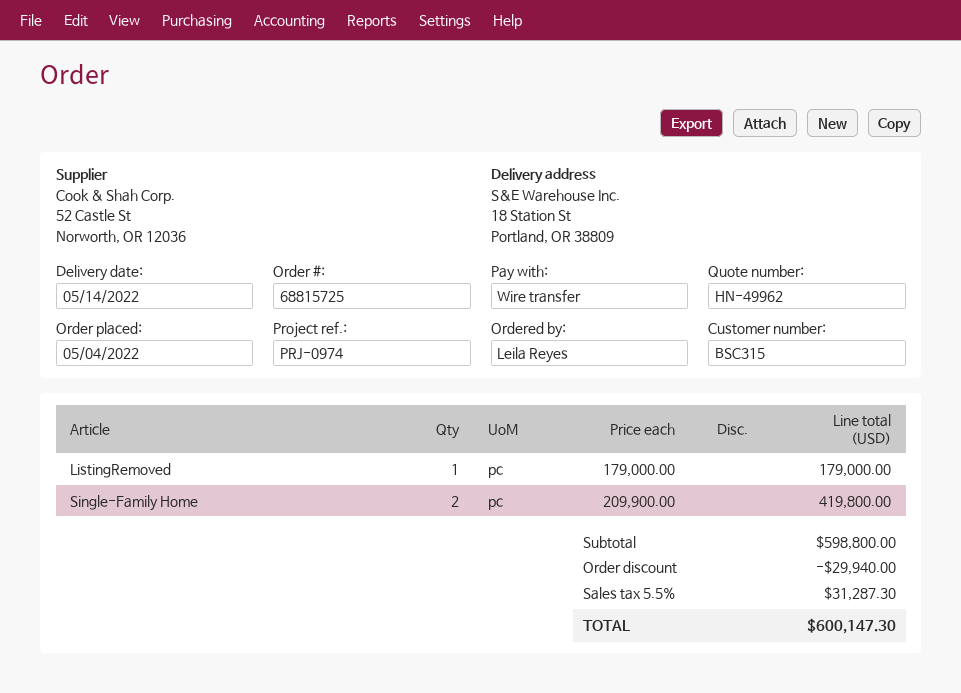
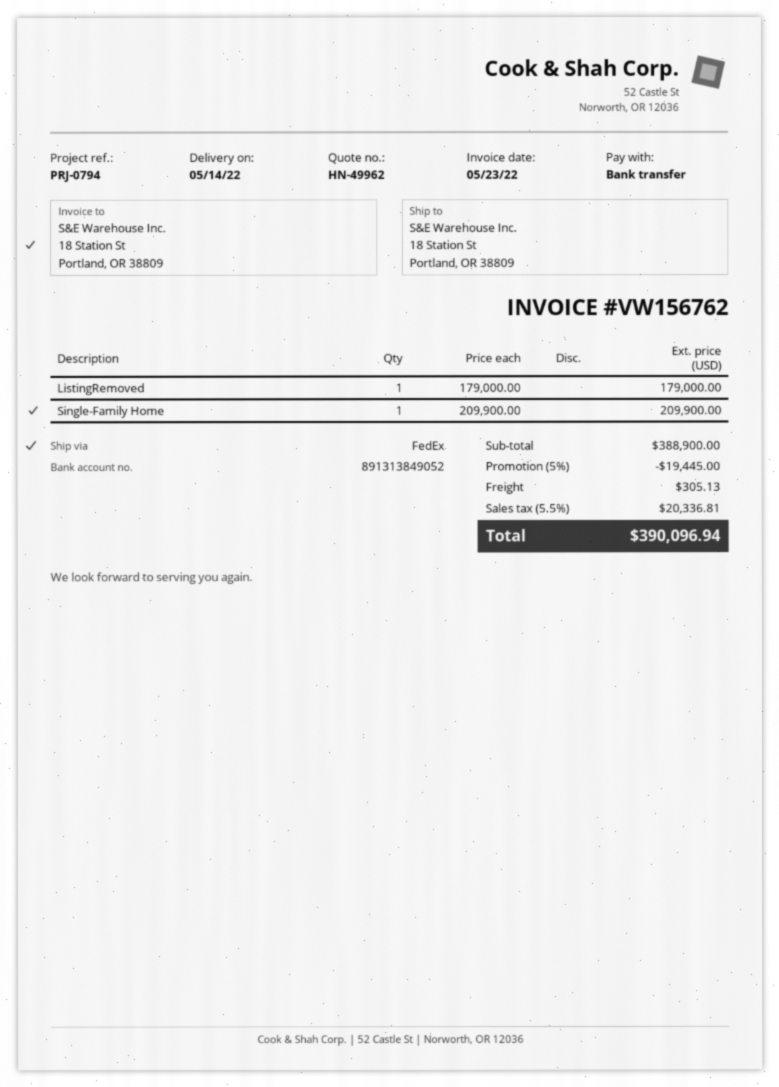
reference: PRJ-0974 -> PRJ-0794
Single-Family Home: 2 x 209900.00 = 419800.00 -> 1 x 209900.00 = 209900.00
subtotal: 598800.00 -> 388900.00
discount: 29940.00 -> 19445.00
shipping: none -> 305.13
tax: 5.5% = 31287.30 -> 5.5% = 20336.81
total: 600147.30 -> 390096.94

